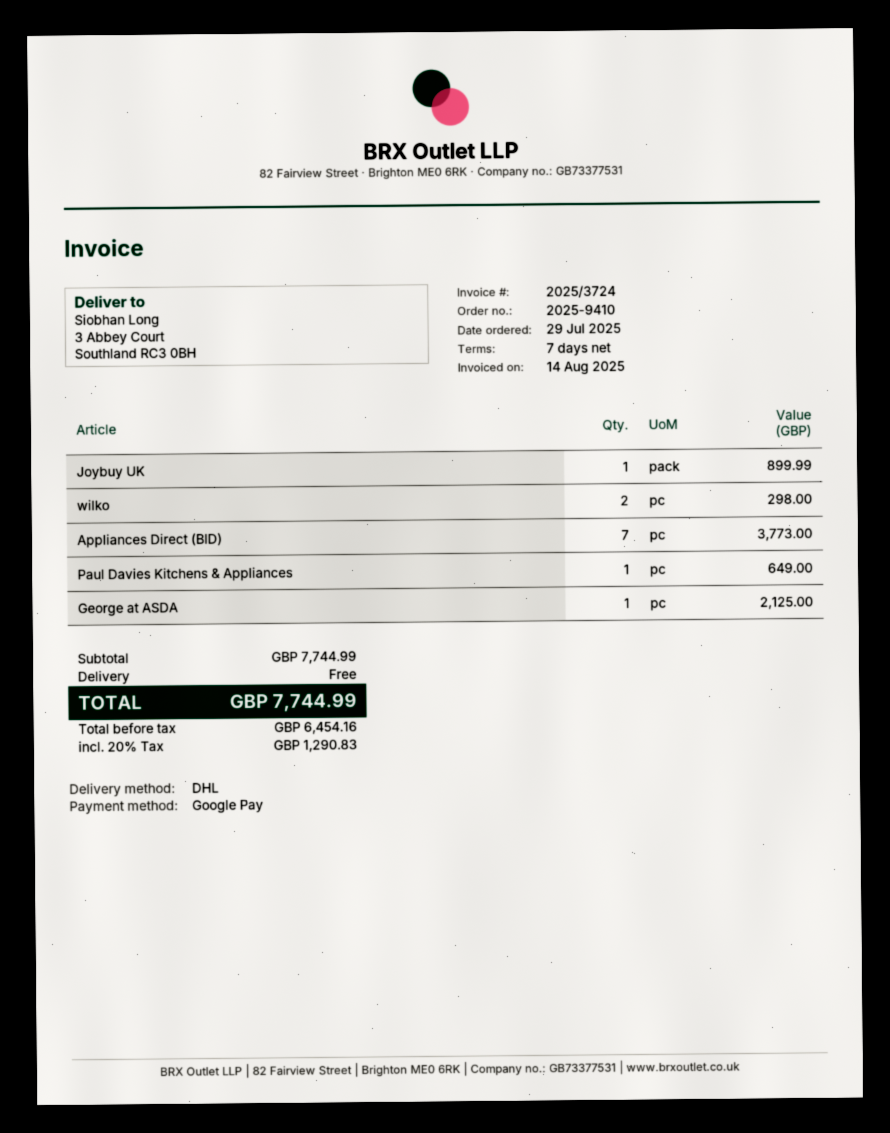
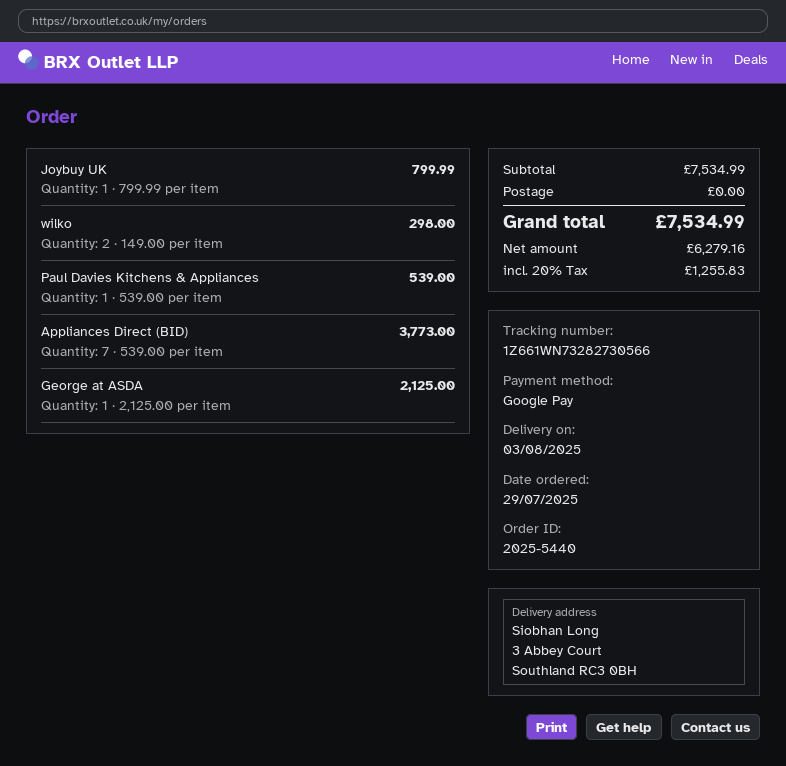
order number: 2025-9410 -> 2025-5440
Joybuy UK: 1 for 899.99 -> 1 for 799.99
Paul Davies Kitchens & Appliances: 1 for 649.00 -> 1 for 539.00
subtotal: 7744.99 -> 7534.99
net: 6454.16 -> 6279.16
tax: 20% = 1290.83 -> 20% = 1255.83
total: 7744.99 -> 7534.99

